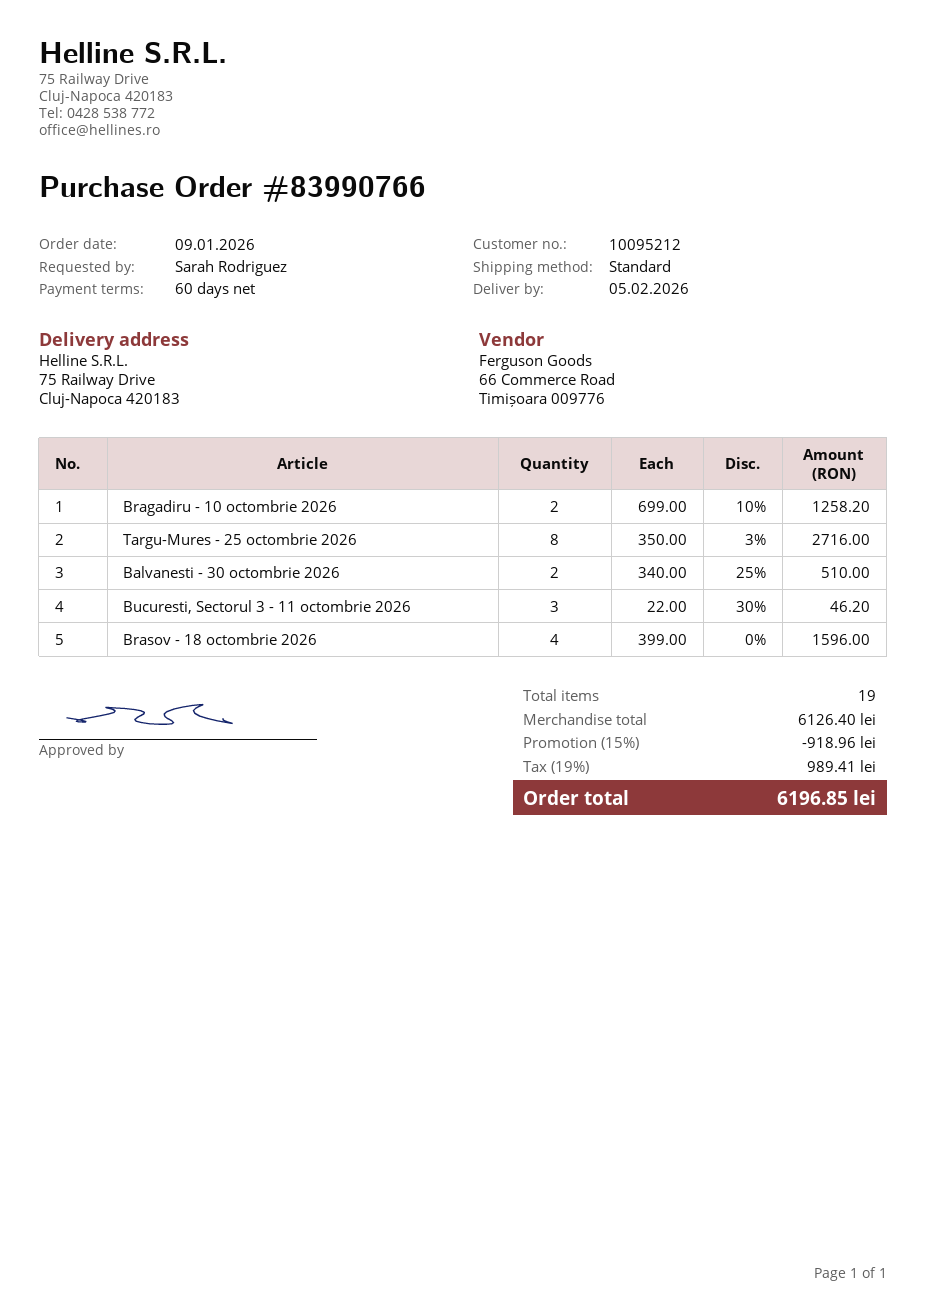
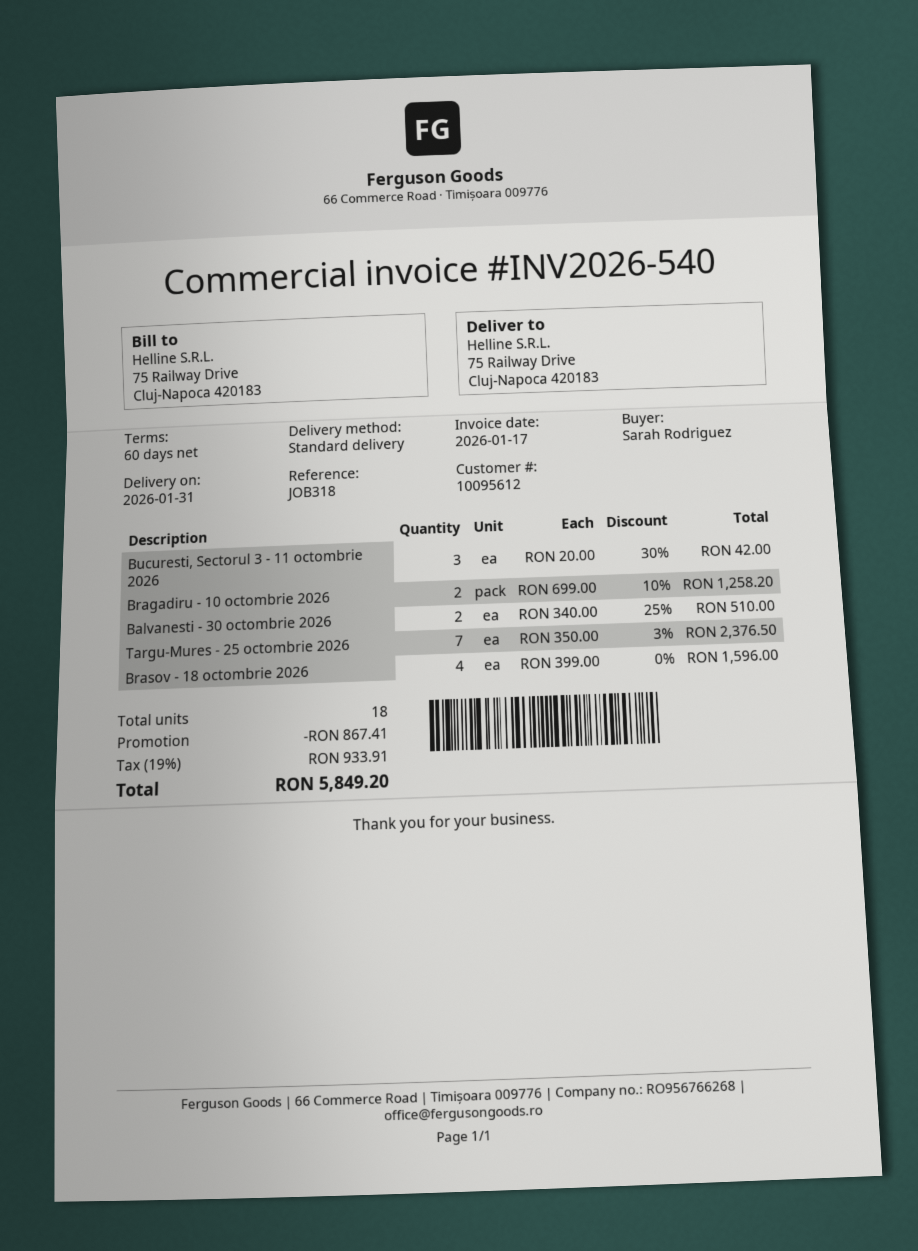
delivery date: 2026-02-05 -> 2026-01-31
customer number: 10095212 -> 10095612
Targu-Mures - 25 octombrie 2026: 8 x 350.00 - 3% = 2716.00 -> 7 x 350.00 - 3% = 2376.50
Bucuresti, Sectorul 3 - 11 octombrie 2026: 3 x 22.00 - 30% = 46.20 -> 3 x 20.00 - 30% = 42.00
total quantity: 19 -> 18
discount: 918.96 -> 867.41
tax: 19% = 989.41 -> 19% = 933.91
total: 6196.85 -> 5849.20

